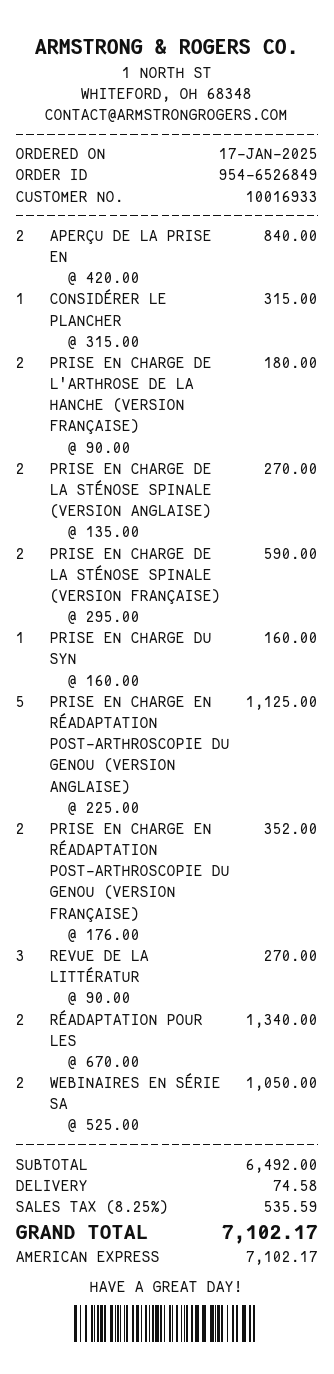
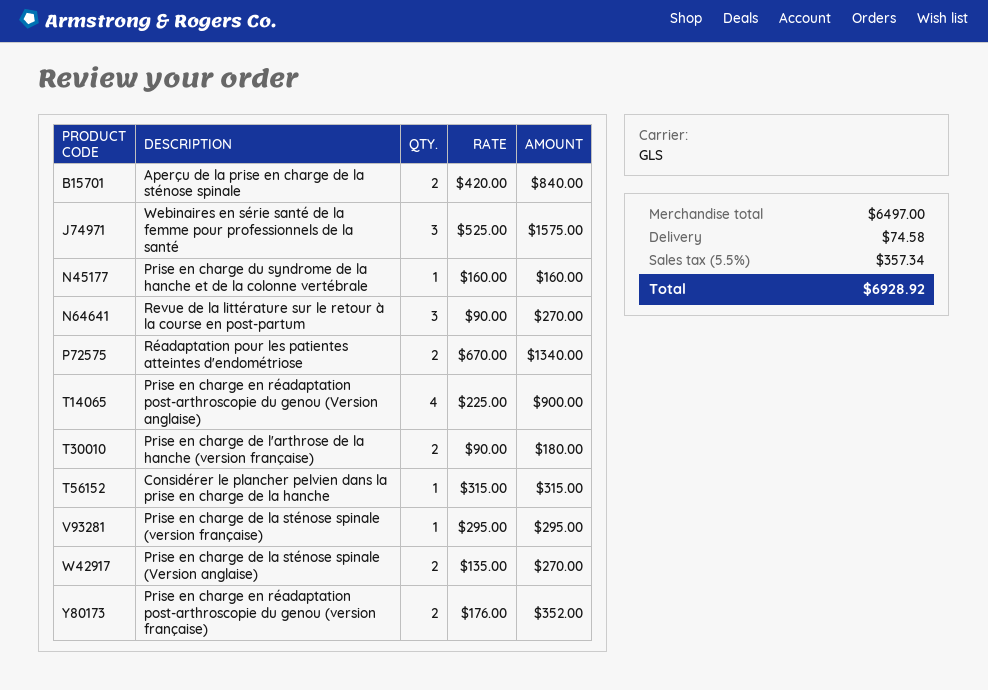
PRISE EN CHARGE DE LA STÉNOSE SPINALE (VERSION FRANÇAISE): 2 x 295.00 = 590.00 -> 1 x 295.00 = 295.00
PRISE EN CHARGE EN RÉADAPTATION POST-ARTHROSCOPIE DU GENOU (VERSION ANGLAISE): 5 x 225.00 = 1125.00 -> 4 x 225.00 = 900.00
WEBINAIRES EN SÉRIE SA: 2 x 525.00 = 1050.00 -> 3 x 525.00 = 1575.00
subtotal: 6492.00 -> 6497.00
tax: 8.25% = 535.59 -> 5.5% = 357.34
total: 7102.17 -> 6928.92

